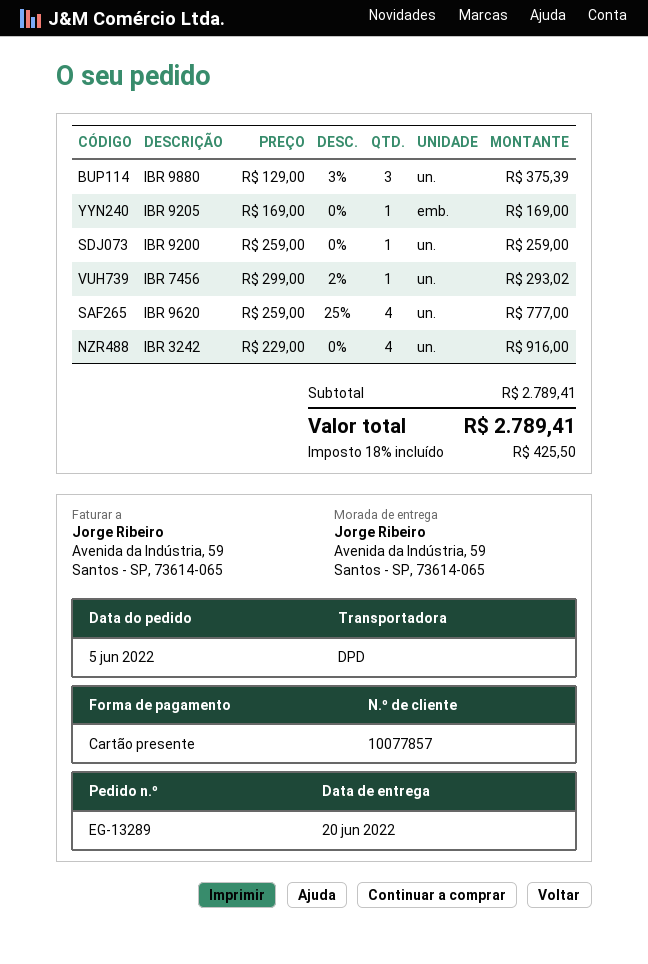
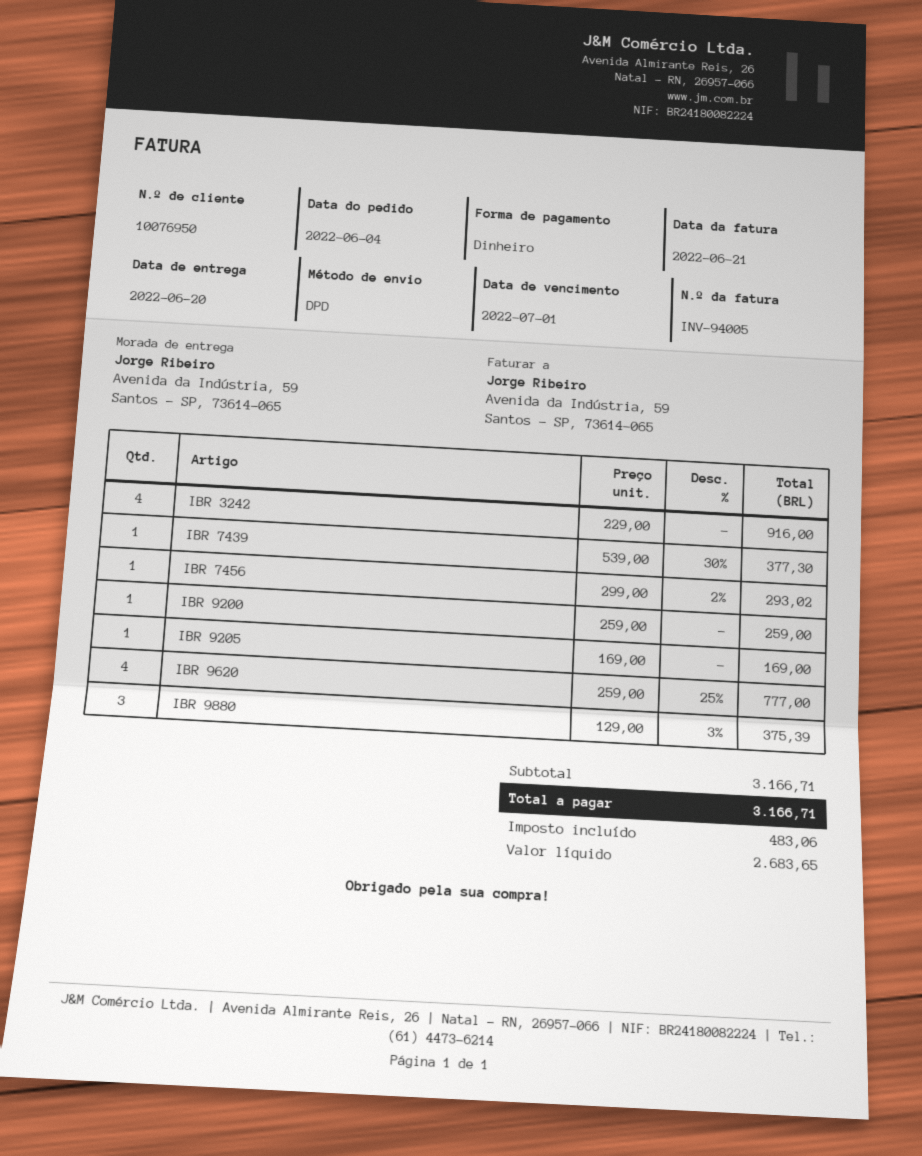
order date: 2022-06-05 -> 2022-06-04
customer number: 10077857 -> 10076950
payment method: gift card -> cash
IBR 7439: none -> 1 x 539.00 - 30% = 377.30
subtotal: 2789.41 -> 3166.71
tax: 425.50 -> 483.06
total: 2789.41 -> 3166.71

